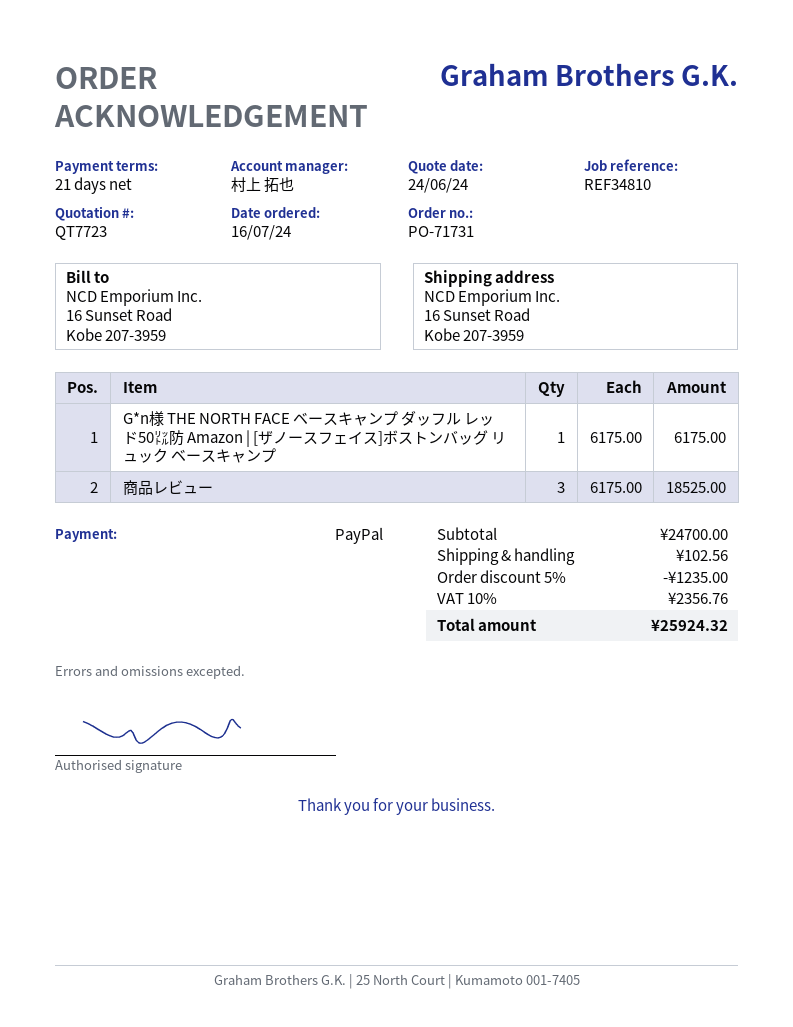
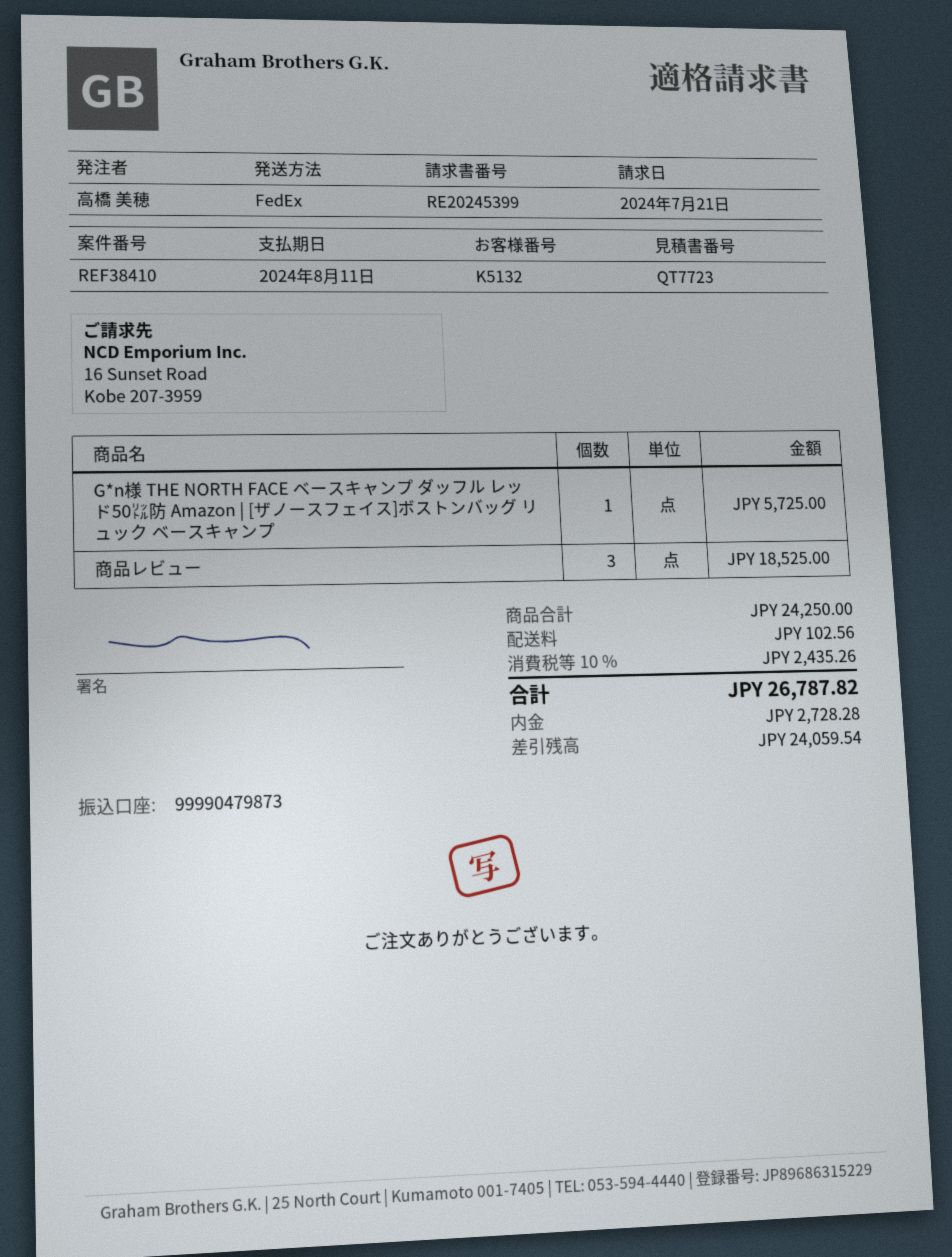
reference: REF34810 -> REF38410
G*n様 THE NORTH FACE ベースキャンプ ダッフル レッド50㍑防 Amazon | [ザノースフェイス]ボストンバッグ リュック ベースキャンプ: 1 for 6175.00 -> 1 for 5725.00
subtotal: 24700.00 -> 24250.00
discount: 5% = 1235.00 -> none
tax: 10% = 2356.76 -> 10% = 2435.26
total: 25924.32 -> 26787.82

